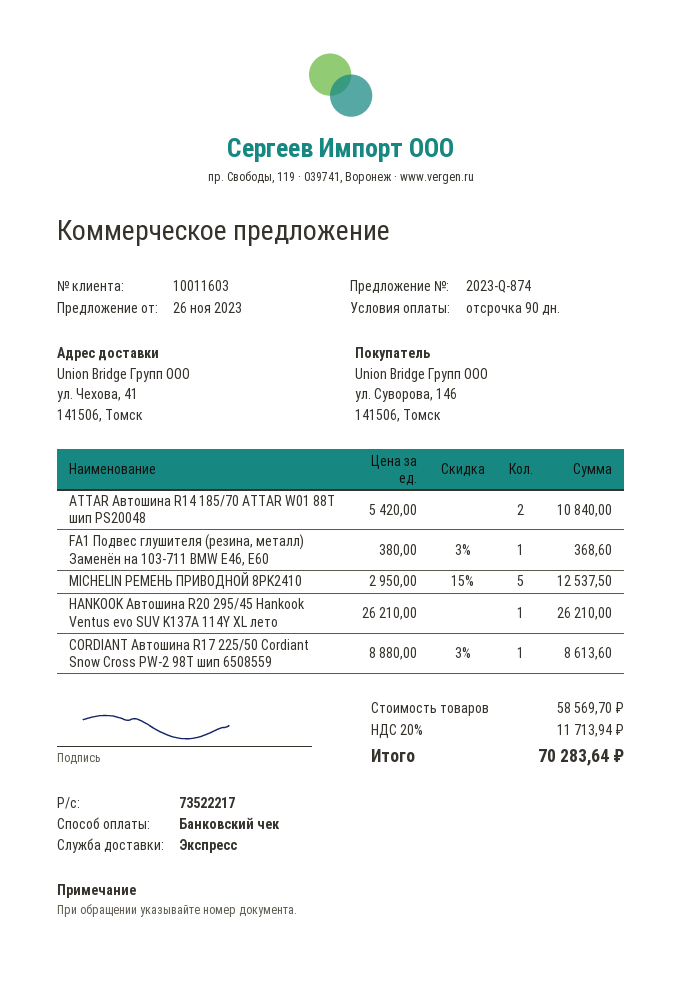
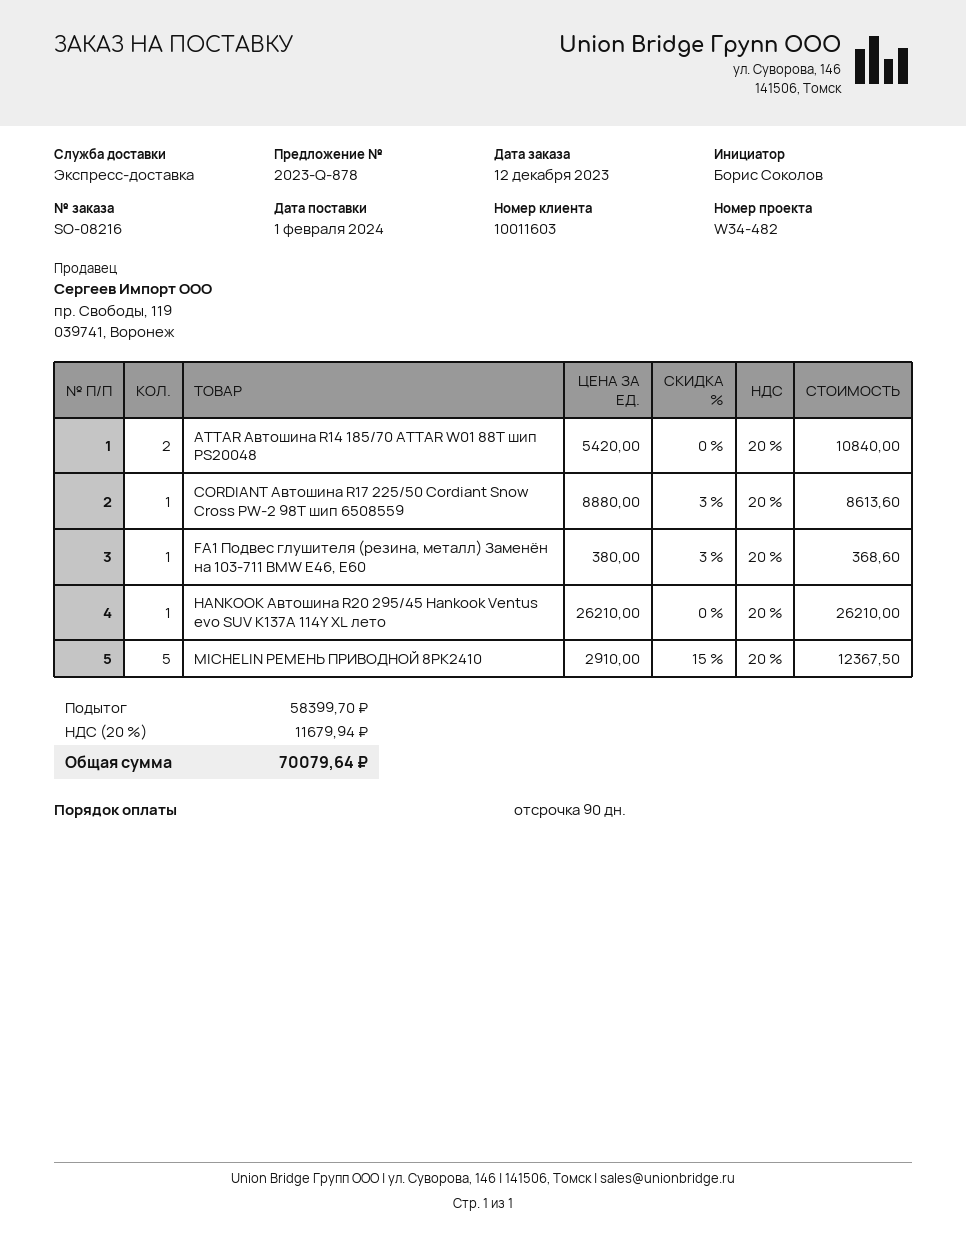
quote number: 2023-Q-874 -> 2023-Q-878
MICHELIN РЕМЕНЬ ПРИВОДНОЙ 8PK2410: 5 x 2950.00 - 15% = 12537.50 -> 5 x 2910.00 - 15% = 12367.50
subtotal: 58569.70 -> 58399.70
tax: 20% = 11713.94 -> 20% = 11679.94
total: 70283.64 -> 70079.64

